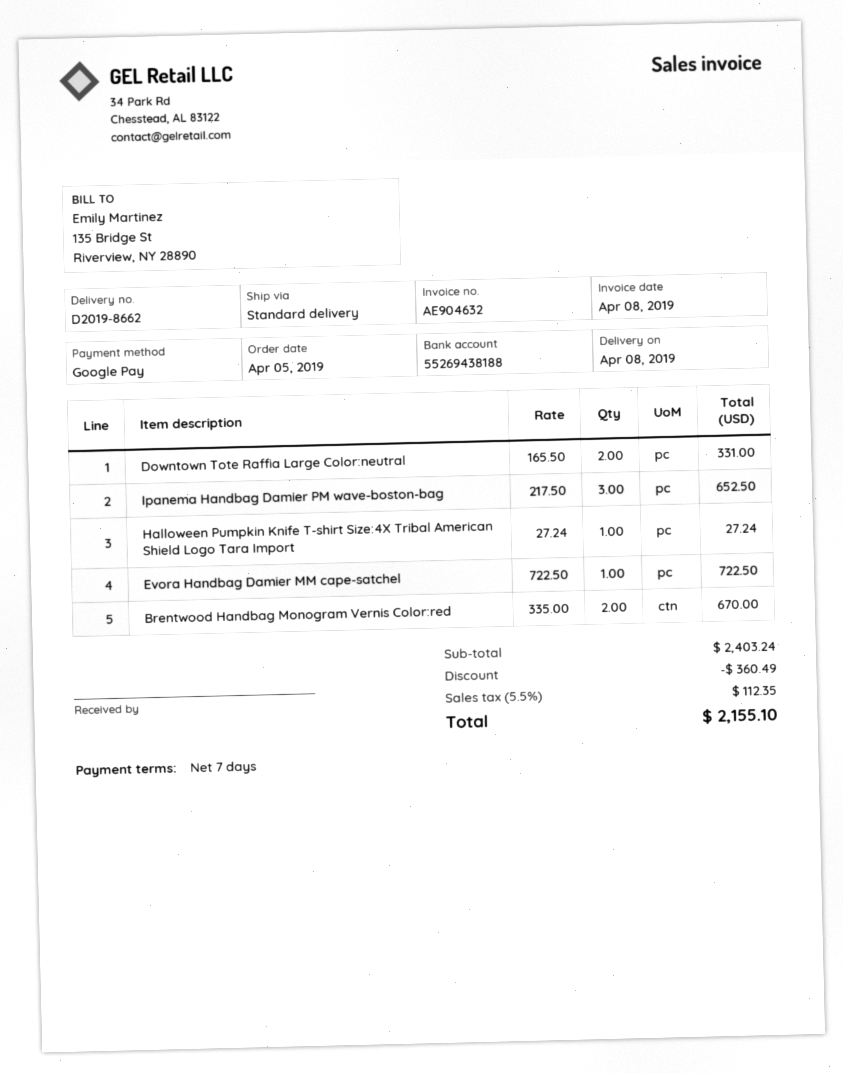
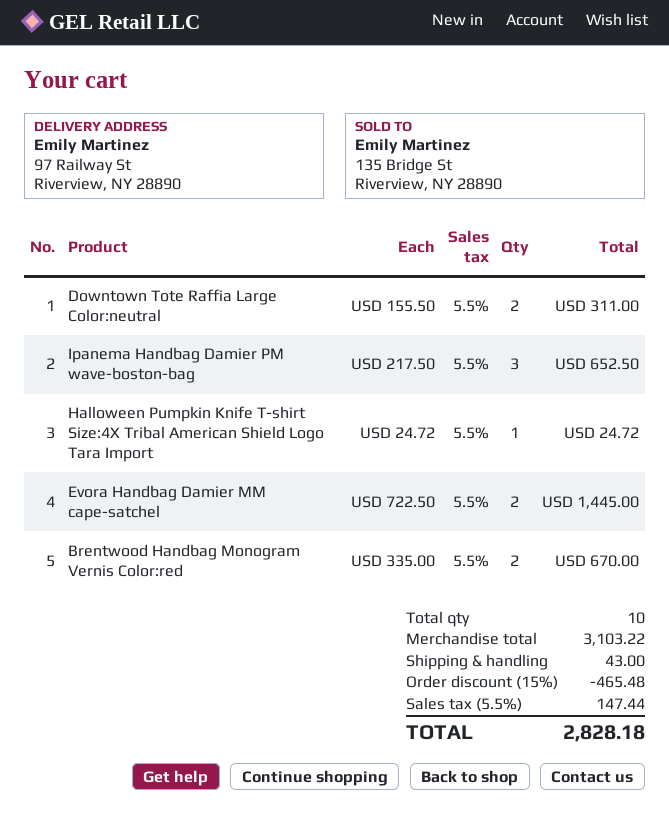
Downtown Tote Raffia Large Color:neutral: 2 x 165.50 = 331.00 -> 2 x 155.50 = 311.00
Halloween Pumpkin Knife T-shirt Size:4X Tribal American Shield Logo Tara Import: 1 x 27.24 = 27.24 -> 1 x 24.72 = 24.72
Evora Handbag Damier MM cape-satchel: 1 x 722.50 = 722.50 -> 2 x 722.50 = 1445.00
subtotal: 2403.24 -> 3103.22
discount: 360.49 -> 465.48
shipping: none -> 43.00
tax: 5.5% = 112.35 -> 5.5% = 147.44
total: 2155.10 -> 2828.18

